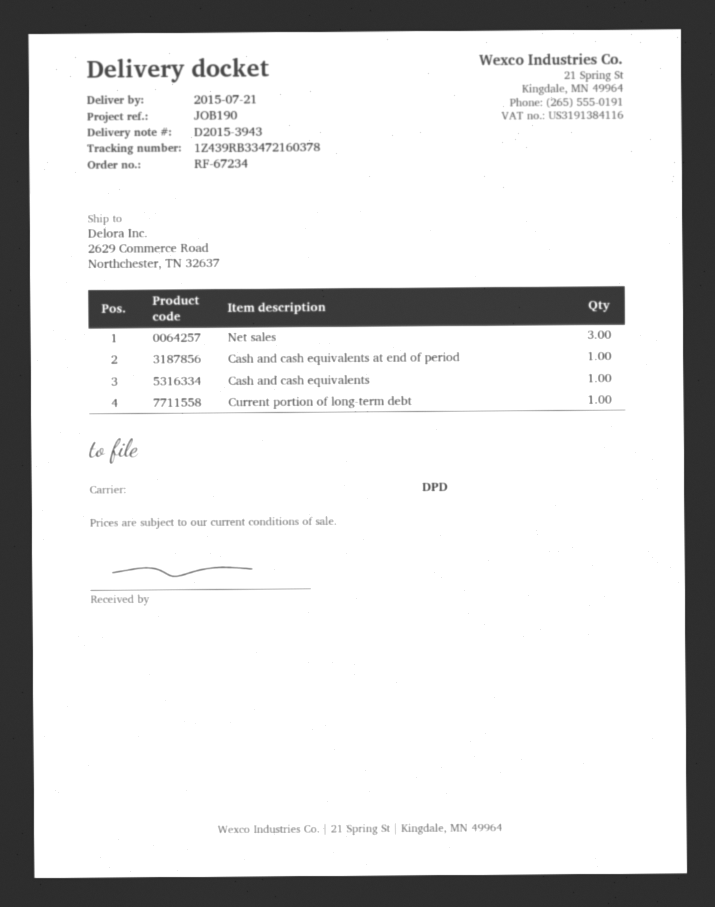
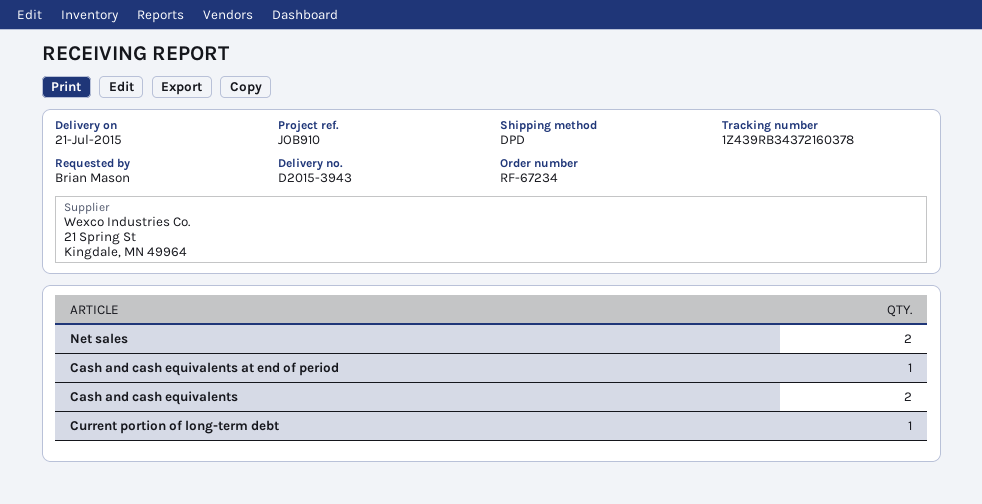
reference: JOB190 -> JOB910
tracking number: 1Z439RB33472160378 -> 1Z439RB34372160378
Net sales: 3 -> 2
Cash and cash equivalents: 1 -> 2

